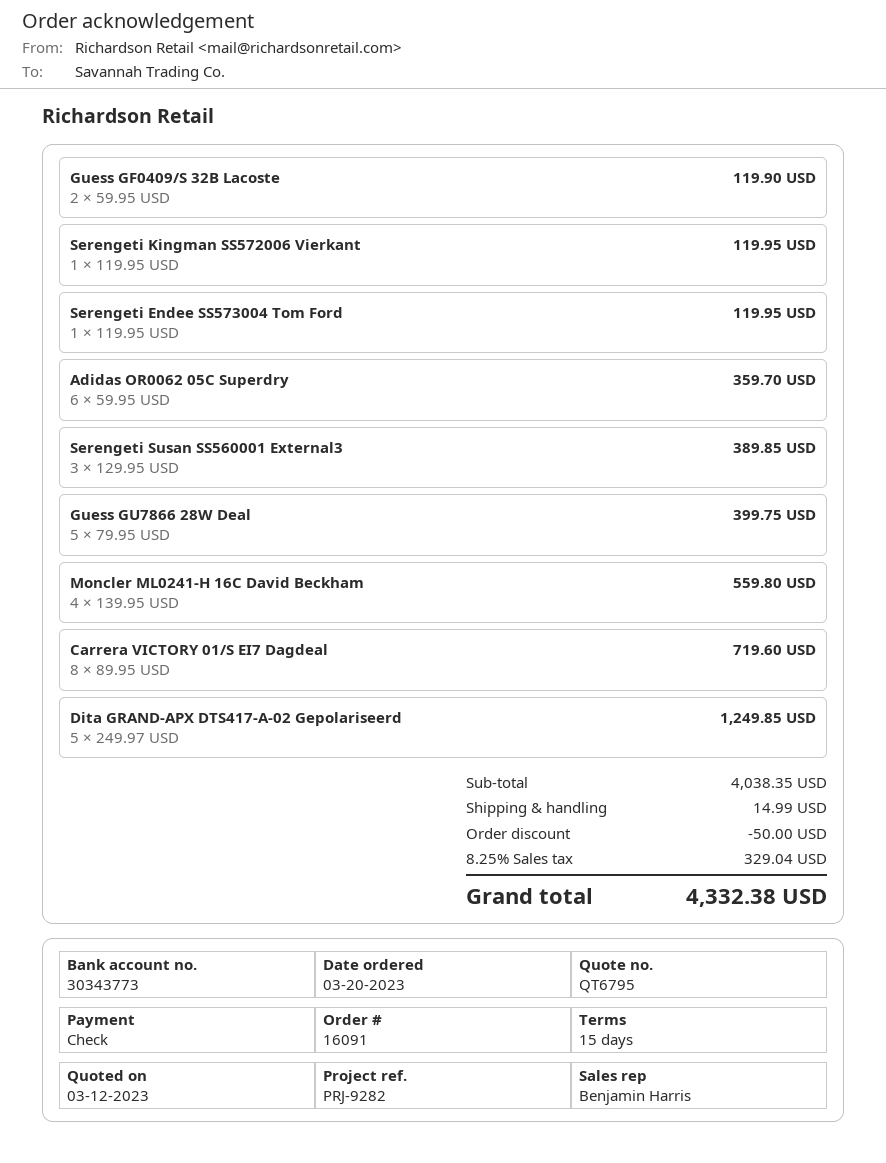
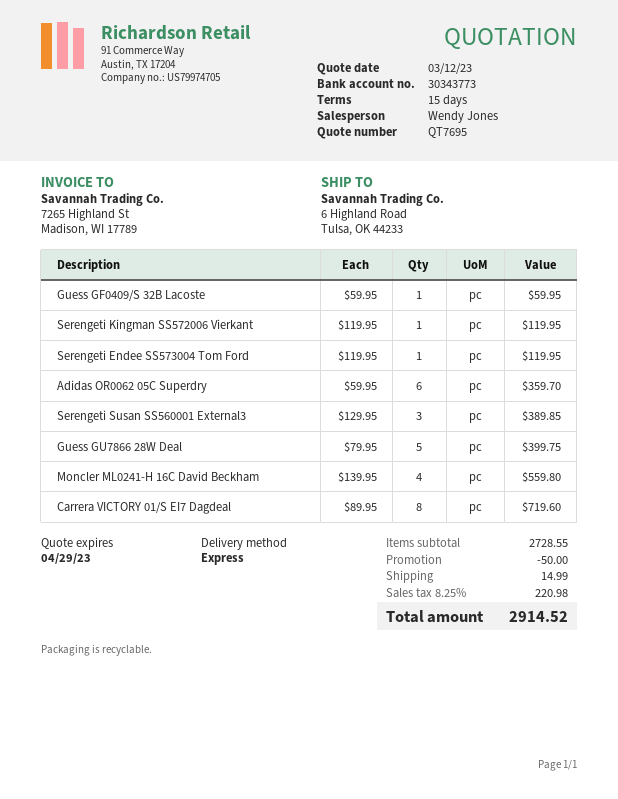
quote number: QT6795 -> QT7695
sales rep: Benjamin Harris -> Wendy Jones
Guess GF0409/S 32B Lacoste: 2 x 59.95 = 119.90 -> 1 x 59.95 = 59.95
Dita GRAND-APX DTS417-A-02 Gepolariseerd: 5 x 249.97 = 1249.85 -> none
subtotal: 4038.35 -> 2728.55
tax: 8.25% = 329.04 -> 8.25% = 220.98
total: 4332.38 -> 2914.52

